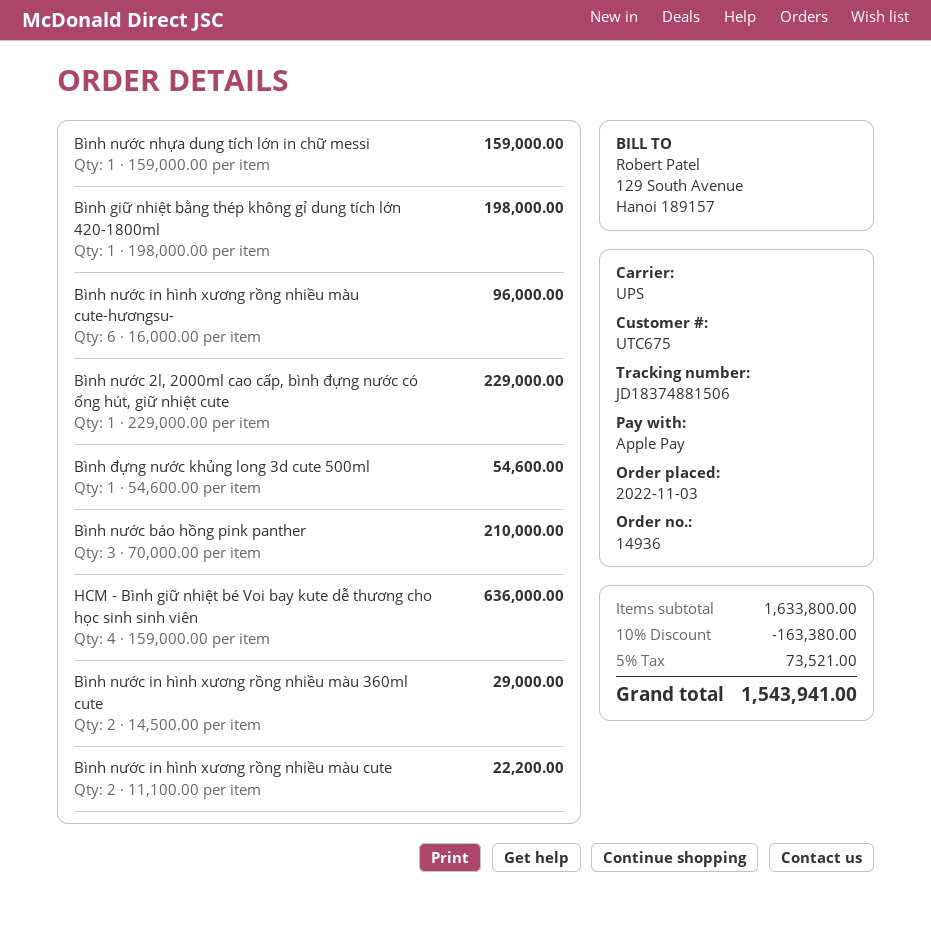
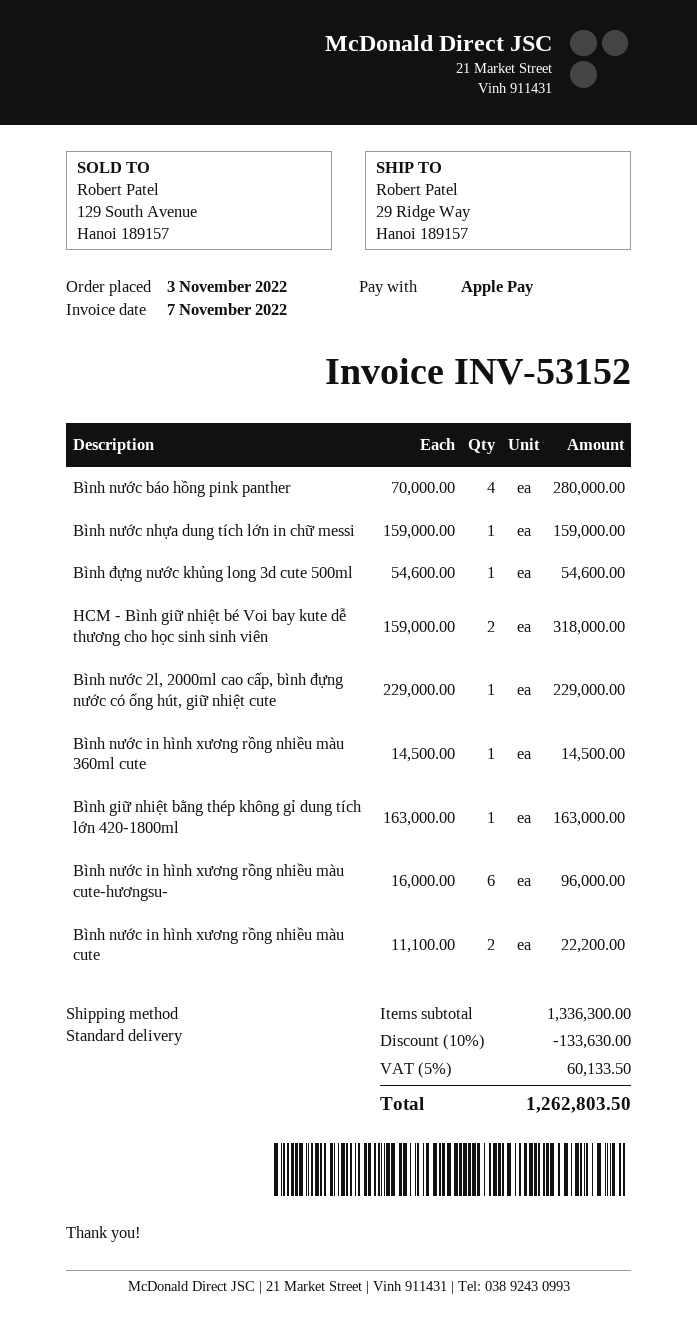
shipping method: UPS -> standard
Bình giữ nhiệt bằng thép không gỉ dung tích lớn 420-1800ml: 1 x 198000.00 = 198000.00 -> 1 x 163000.00 = 163000.00
Bình nước báo hồng pink panther: 3 x 70000.00 = 210000.00 -> 4 x 70000.00 = 280000.00
HCM - Bình giữ nhiệt bé Voi bay kute dễ thương cho học sinh sinh viên: 4 x 159000.00 = 636000.00 -> 2 x 159000.00 = 318000.00
Bình nước in hình xương rồng nhiều màu 360ml cute: 2 x 14500.00 = 29000.00 -> 1 x 14500.00 = 14500.00
subtotal: 1633800.00 -> 1336300.00
discount: 10% = 163380.00 -> 10% = 133630.00
tax: 5% = 73521.00 -> 5% = 60133.50
total: 1543941.00 -> 1262803.50

